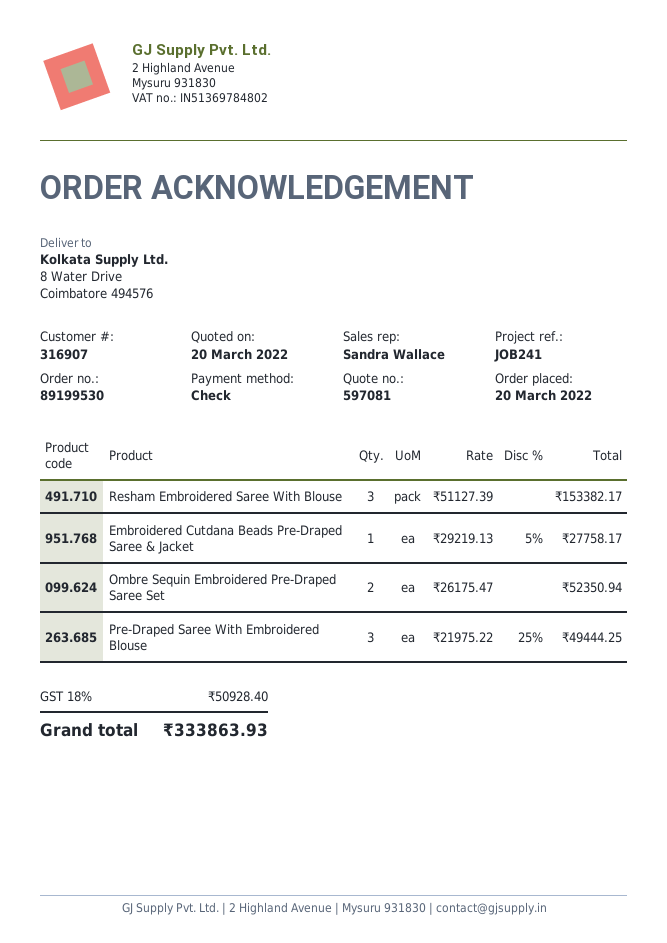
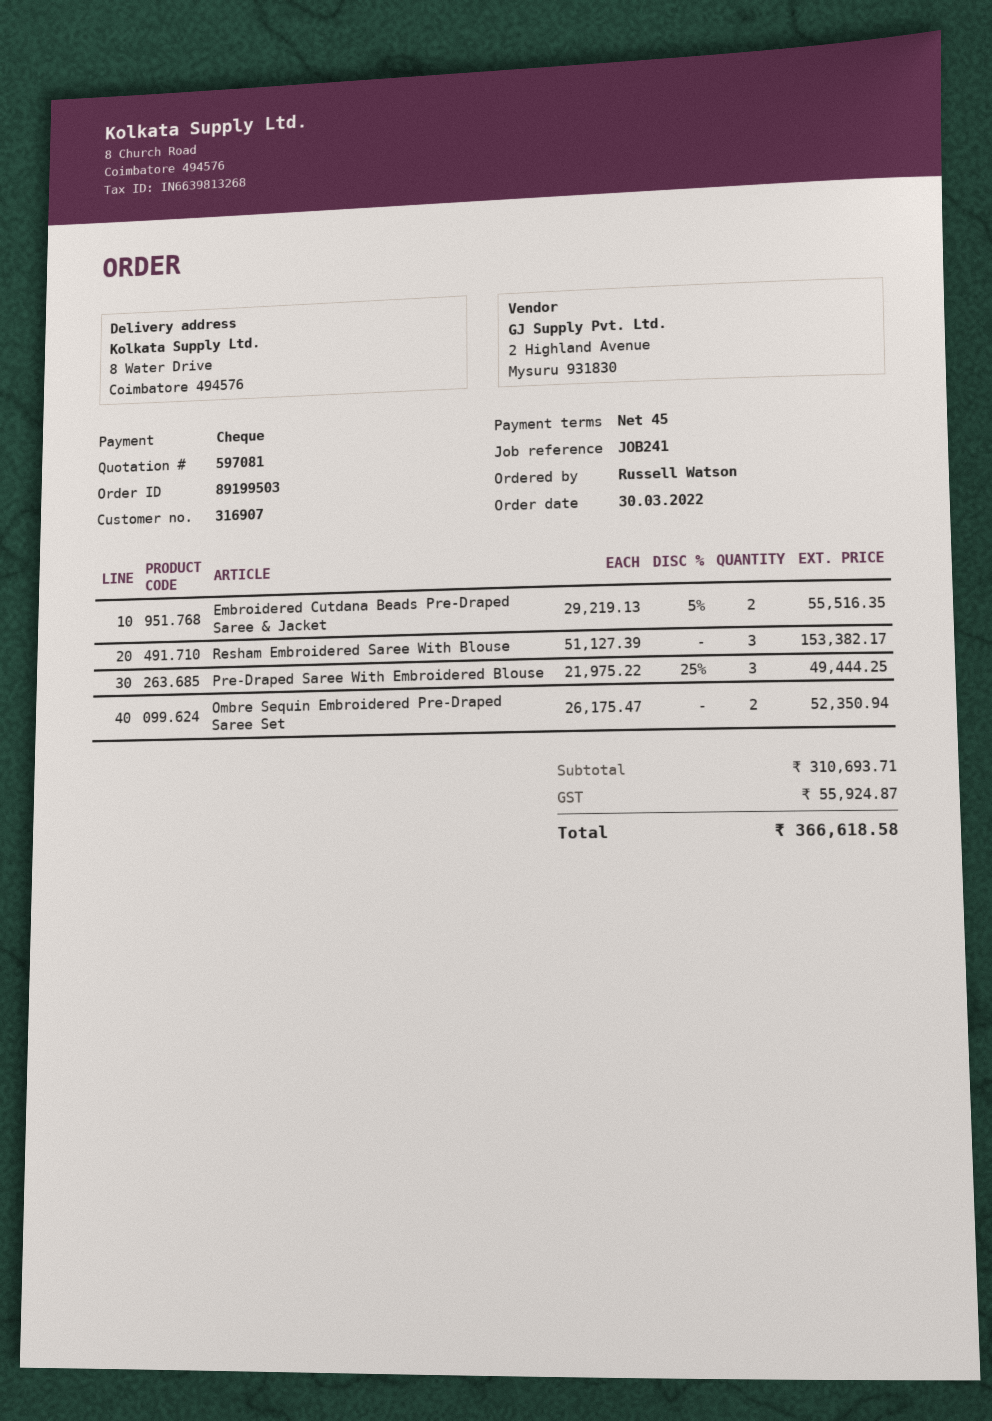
order number: 89199530 -> 89199503
order date: 2022-03-20 -> 2022-03-30
Embroidered Cutdana Beads Pre-Draped Saree & Jacket: 1 x 29219.13 - 5% = 27758.17 -> 2 x 29219.13 - 5% = 55516.35
tax: 50928.40 -> 55924.87
total: 333863.93 -> 366618.58

